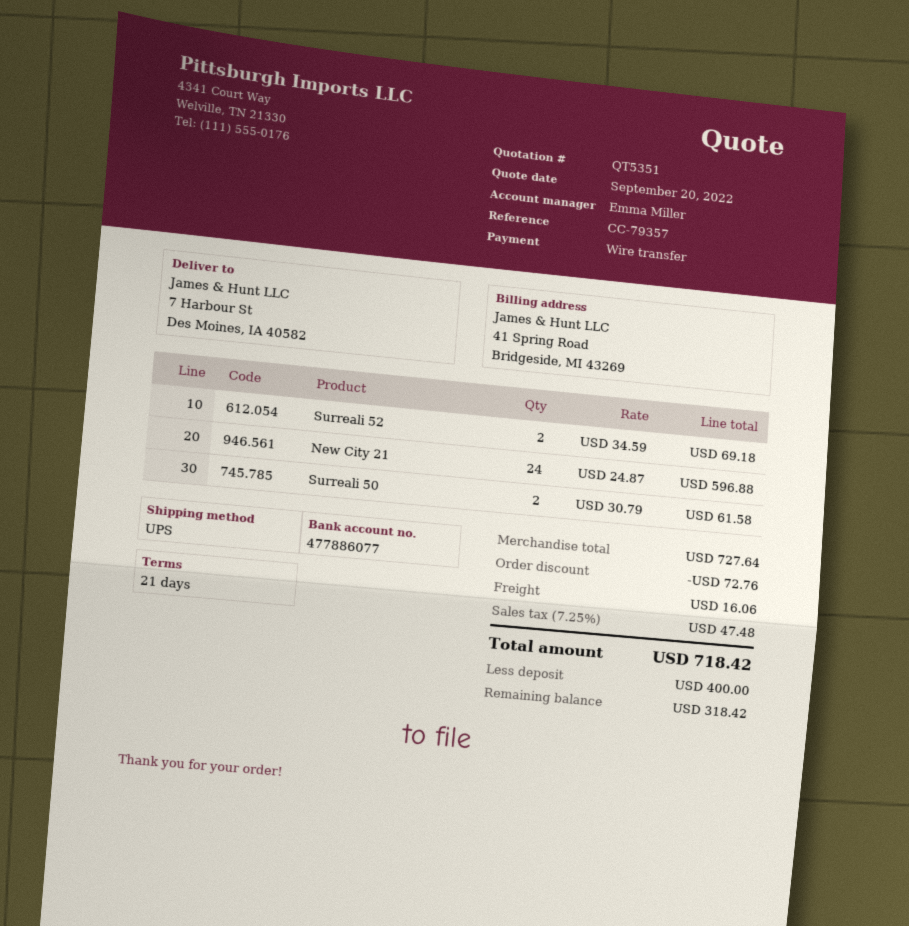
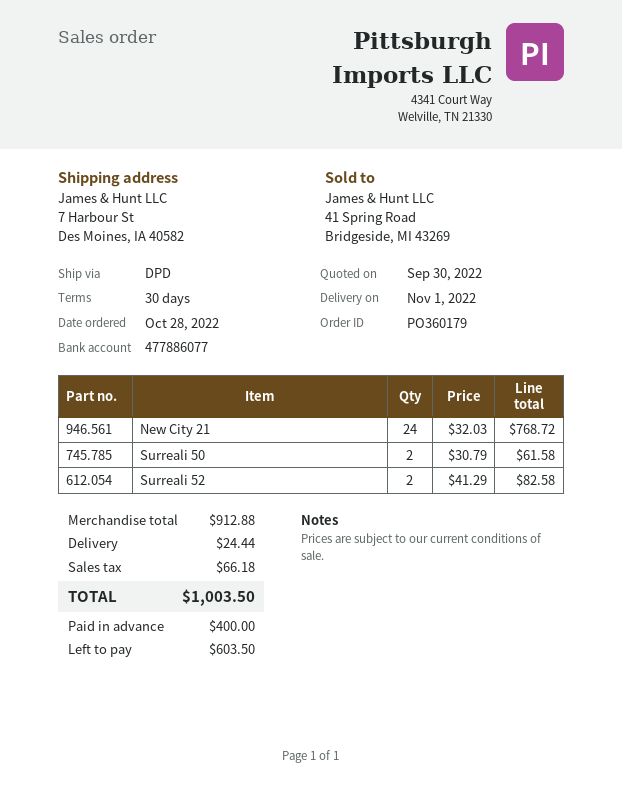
quote date: 2022-09-20 -> 2022-09-30
payment terms: 21 days -> 30 days
shipping method: UPS -> DPD
Surreali 52: 2 x 34.59 = 69.18 -> 2 x 41.29 = 82.58
New City 21: 24 x 24.87 = 596.88 -> 24 x 32.03 = 768.72
subtotal: 727.64 -> 912.88
discount: 72.76 -> none
shipping: 16.06 -> 24.44
tax: 47.48 -> 66.18
total: 718.42 -> 1003.50
balance: 318.42 -> 603.50

